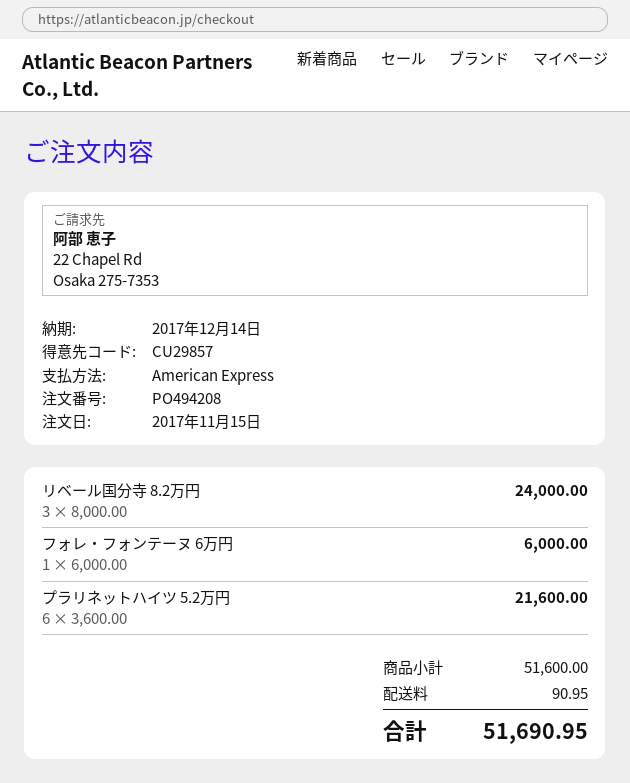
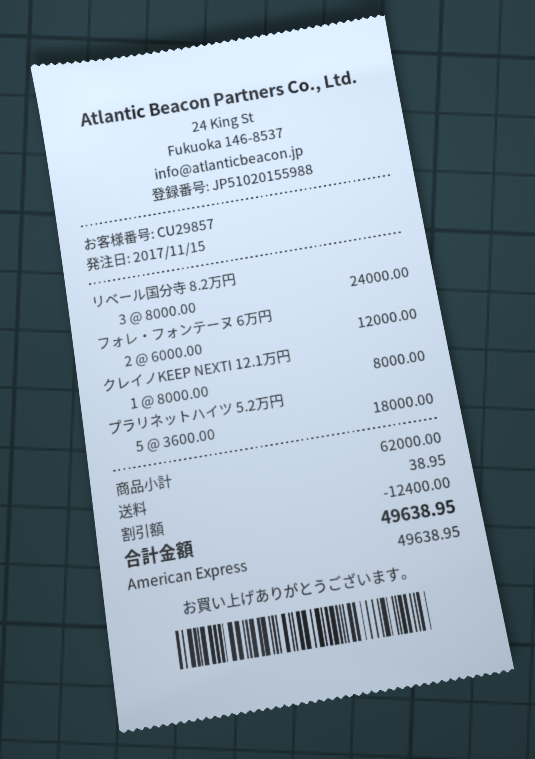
フォレ・フォンテーヌ 6万円: 1 x 6000.00 = 6000.00 -> 2 x 6000.00 = 12000.00
プラリネットハイツ 5.2万円: 6 x 3600.00 = 21600.00 -> 5 x 3600.00 = 18000.00
クレイノKEEP NEXTI 12.1万円: none -> 1 x 8000.00 = 8000.00
subtotal: 51600.00 -> 62000.00
discount: none -> 12400.00
shipping: 90.95 -> 38.95
total: 51690.95 -> 49638.95

